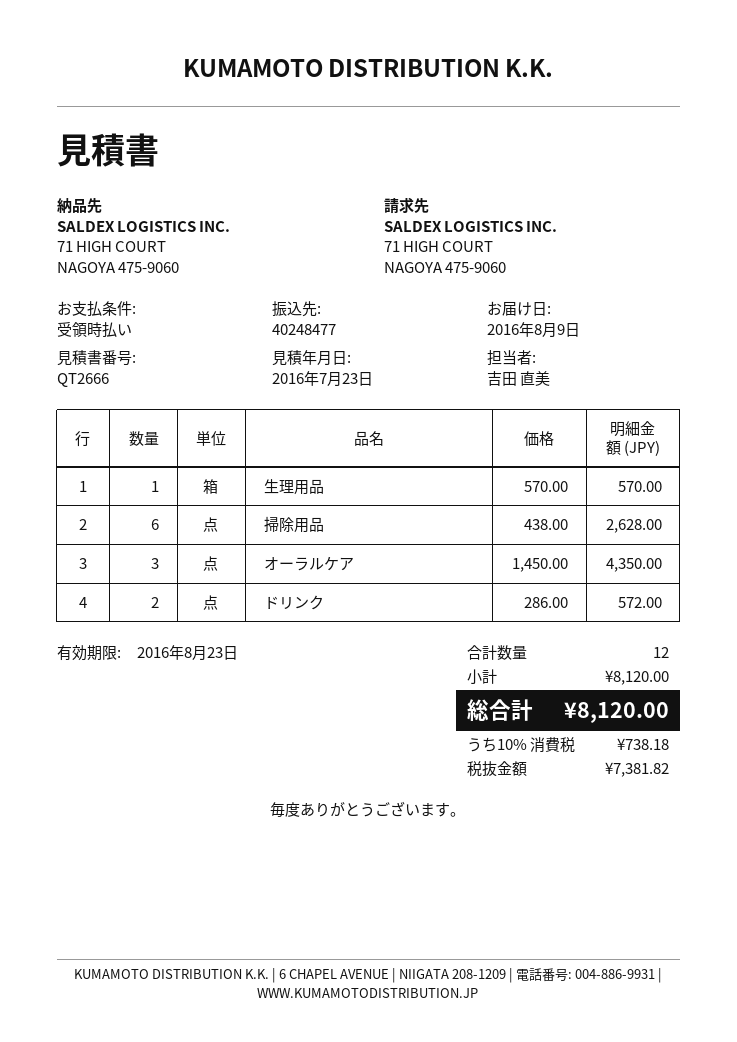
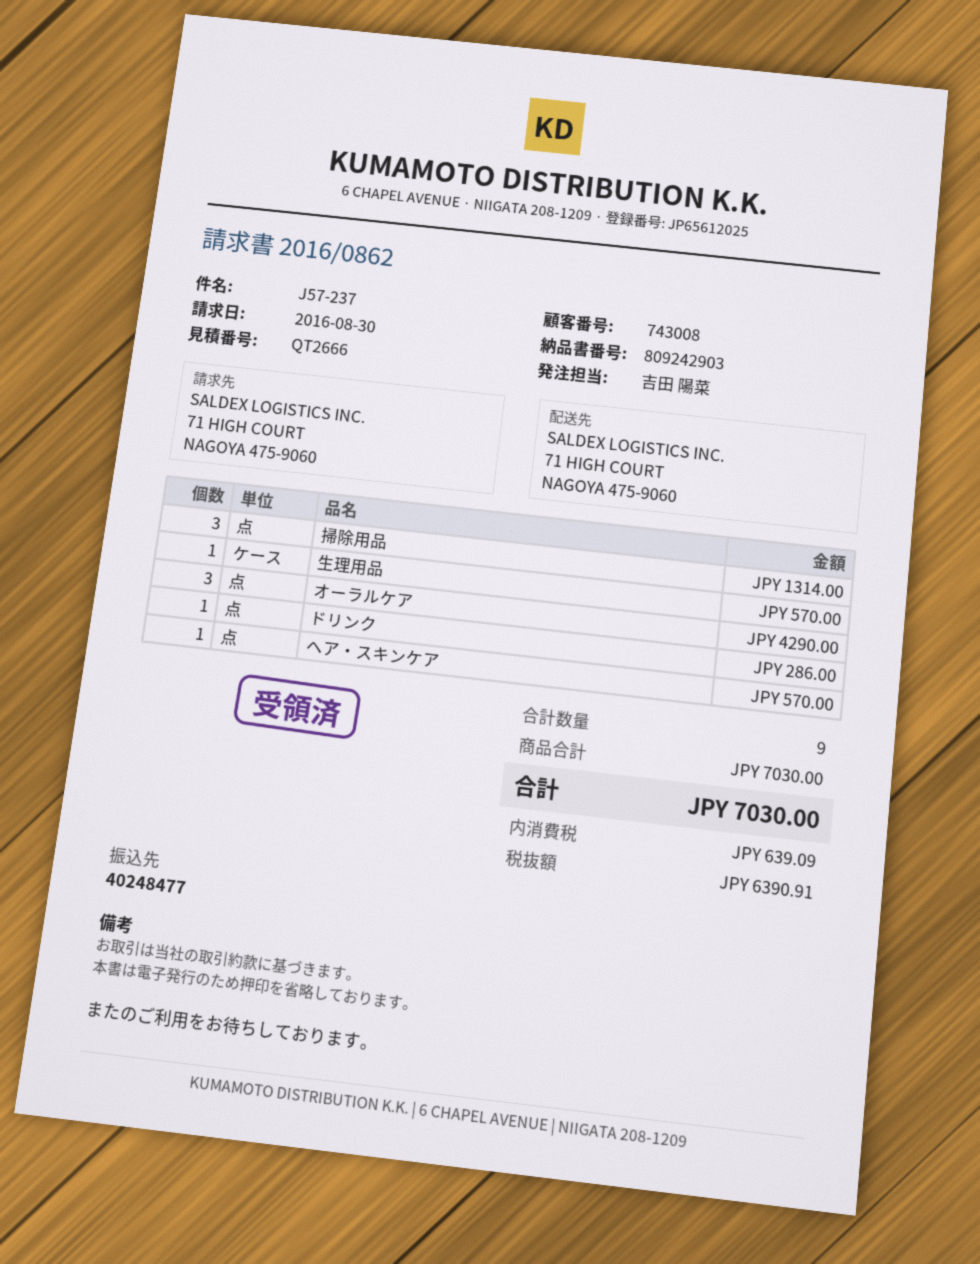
掃除用品: 6 for 2628.00 -> 3 for 1314.00
オーラルケア: 3 for 4350.00 -> 3 for 4290.00
ドリンク: 2 for 572.00 -> 1 for 286.00
ヘア・スキンケア: none -> 1 for 570.00
total quantity: 12 -> 9
subtotal: 8120.00 -> 7030.00
net: 7381.82 -> 6390.91
tax: 738.18 -> 639.09
total: 8120.00 -> 7030.00

